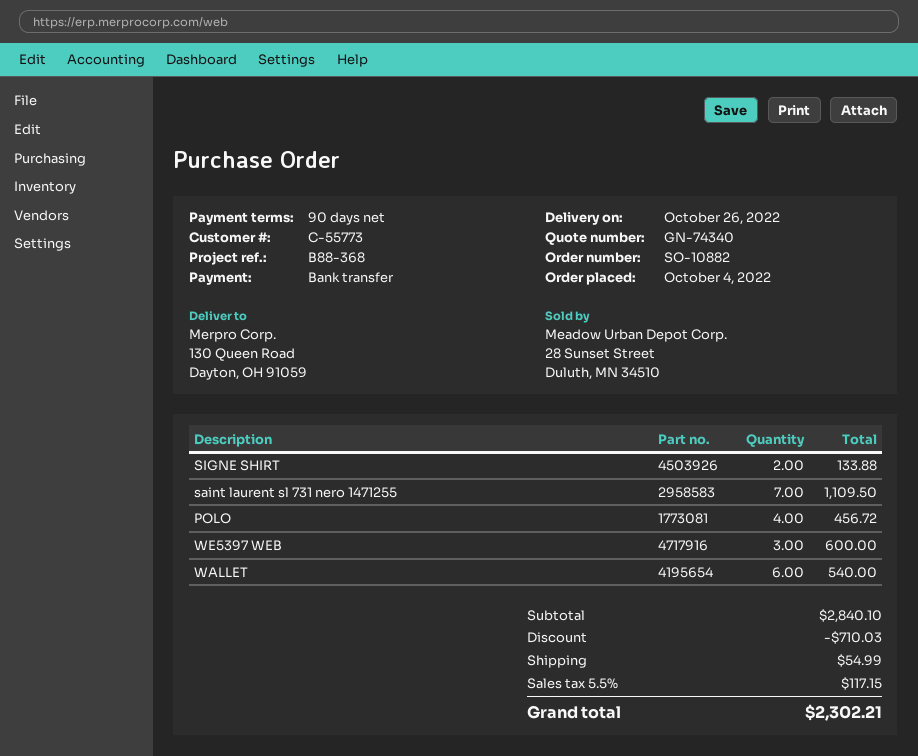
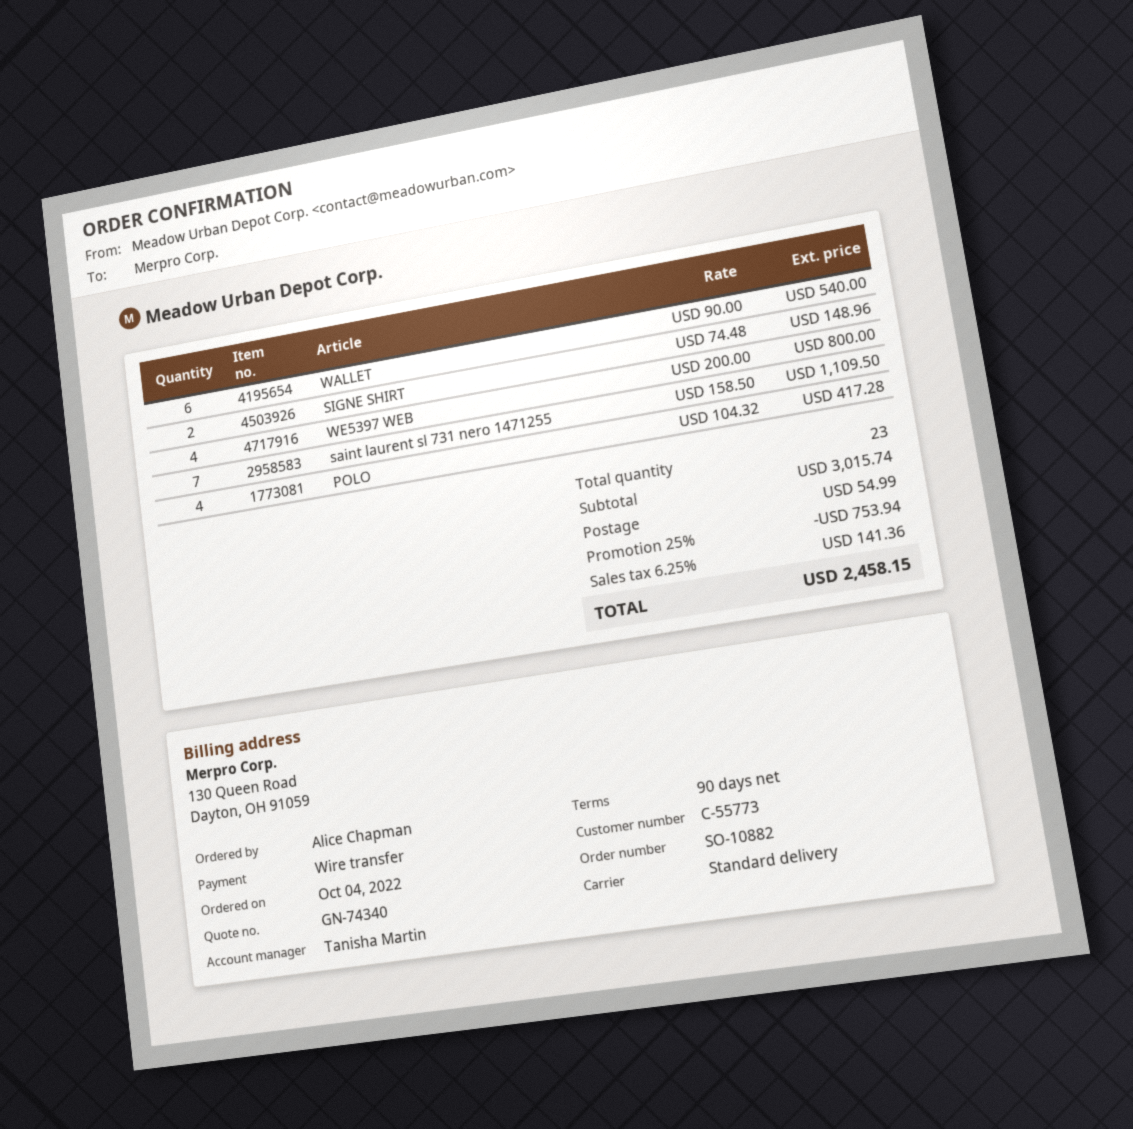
SIGNE SHIRT: 2 for 133.88 -> 2 for 148.96
POLO: 4 for 456.72 -> 4 for 417.28
WE5397 WEB: 3 for 600.00 -> 4 for 800.00
subtotal: 2840.10 -> 3015.74
discount: 710.03 -> 753.94
tax: 5.5% = 117.15 -> 6.25% = 141.36
total: 2302.21 -> 2458.15

